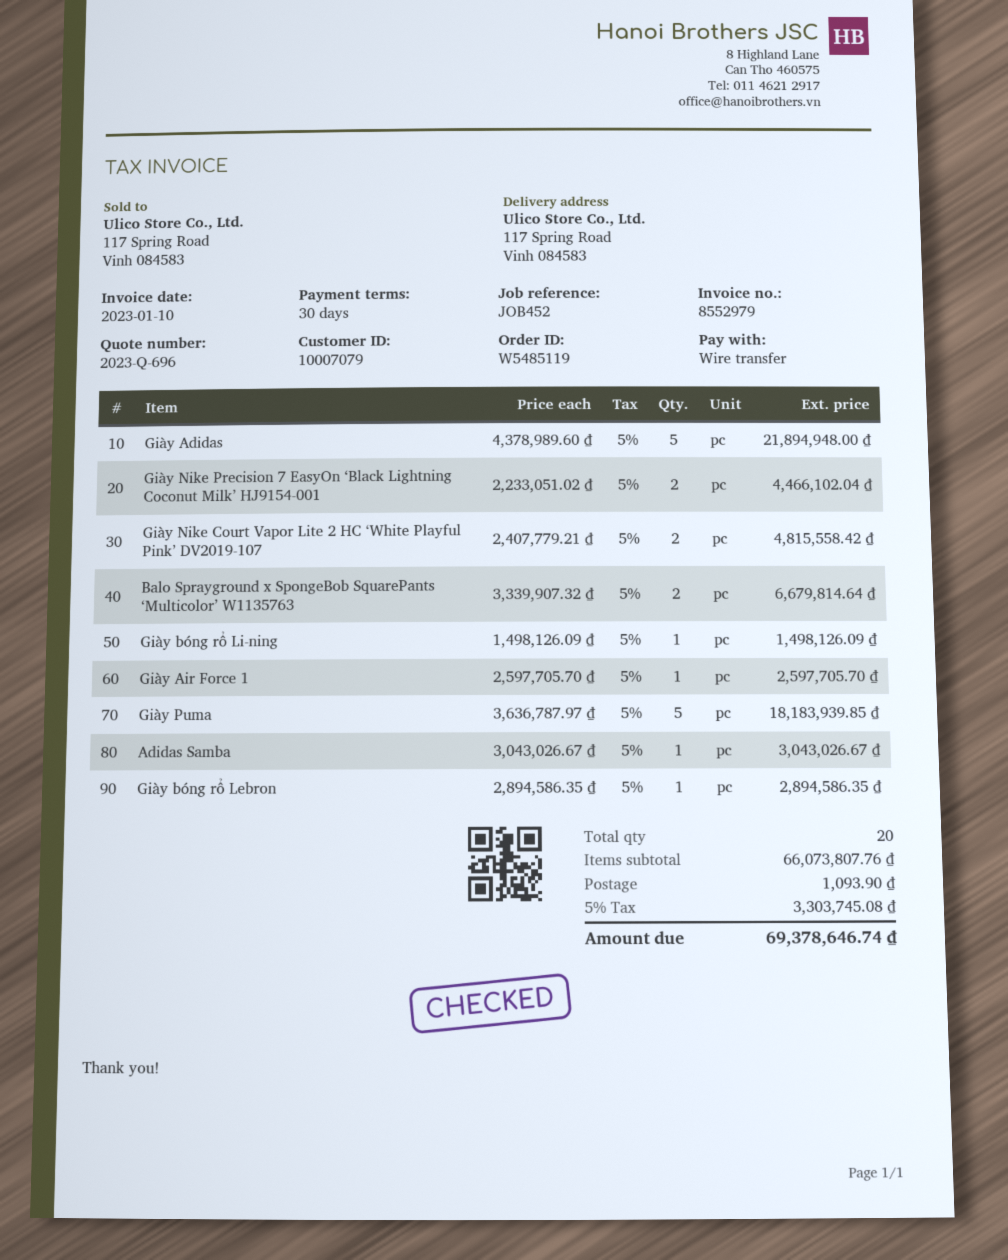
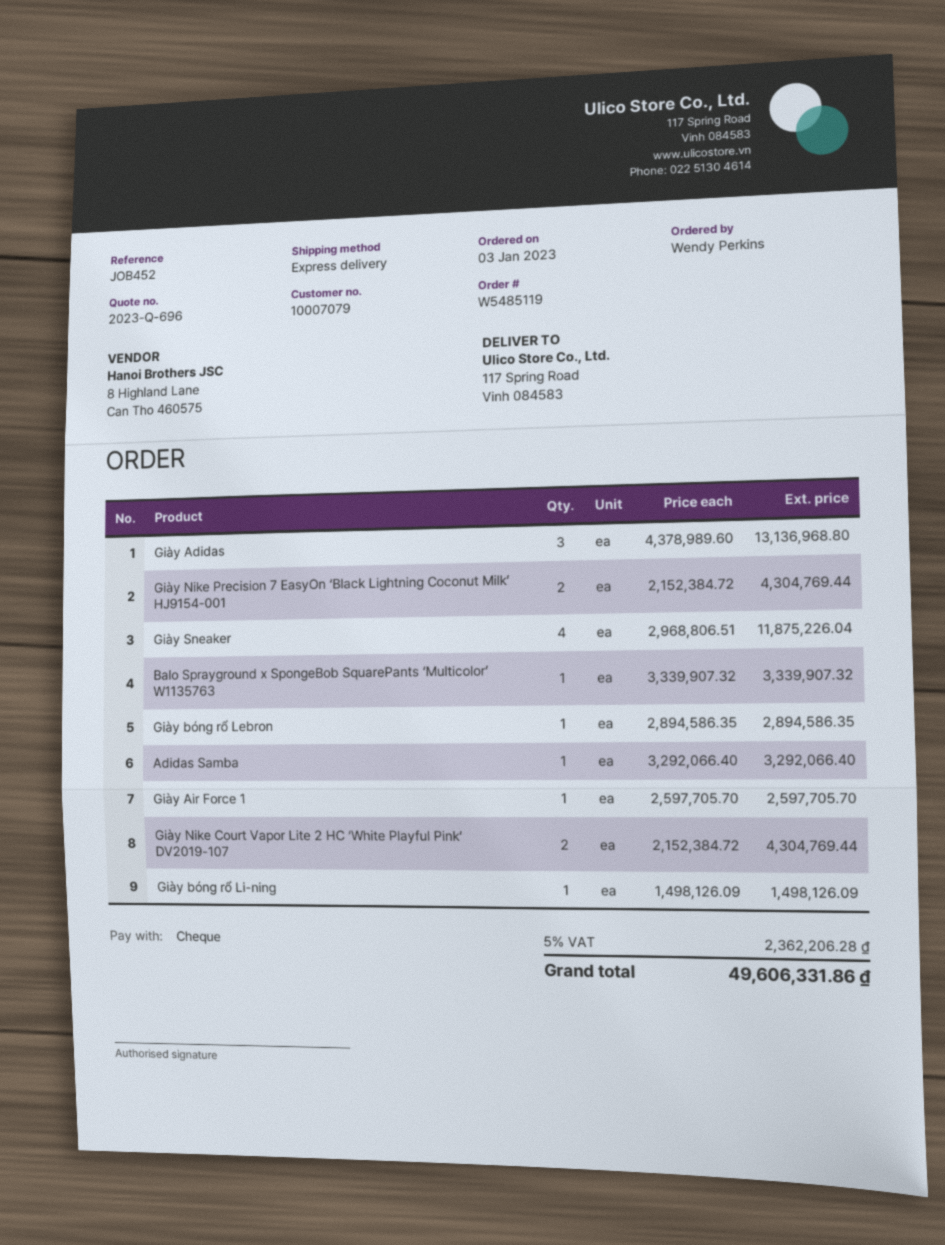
payment method: bank transfer -> cheque
Giày Adidas: 5 x 4378989.60 = 21894948.00 -> 3 x 4378989.60 = 13136968.80
Giày Nike Precision 7 EasyOn ‘Black Lightning Coconut Milk’ HJ9154-001: 2 x 2233051.02 = 4466102.04 -> 2 x 2152384.72 = 4304769.44
Giày Nike Court Vapor Lite 2 HC ‘White Playful Pink’ DV2019-107: 2 x 2407779.21 = 4815558.42 -> 2 x 2152384.72 = 4304769.44
Balo Sprayground x SpongeBob SquarePants ‘Multicolor’ W1135763: 2 x 3339907.32 = 6679814.64 -> 1 x 3339907.32 = 3339907.32
Giày Puma: 5 x 3636787.97 = 18183939.85 -> none
Adidas Samba: 1 x 3043026.67 = 3043026.67 -> 1 x 3292066.40 = 3292066.40
Giày Sneaker: none -> 4 x 2968806.51 = 11875226.04
shipping: 1093.90 -> none
tax: 5% = 3303745.08 -> 5% = 2362206.28
total: 69378646.74 -> 49606331.86

